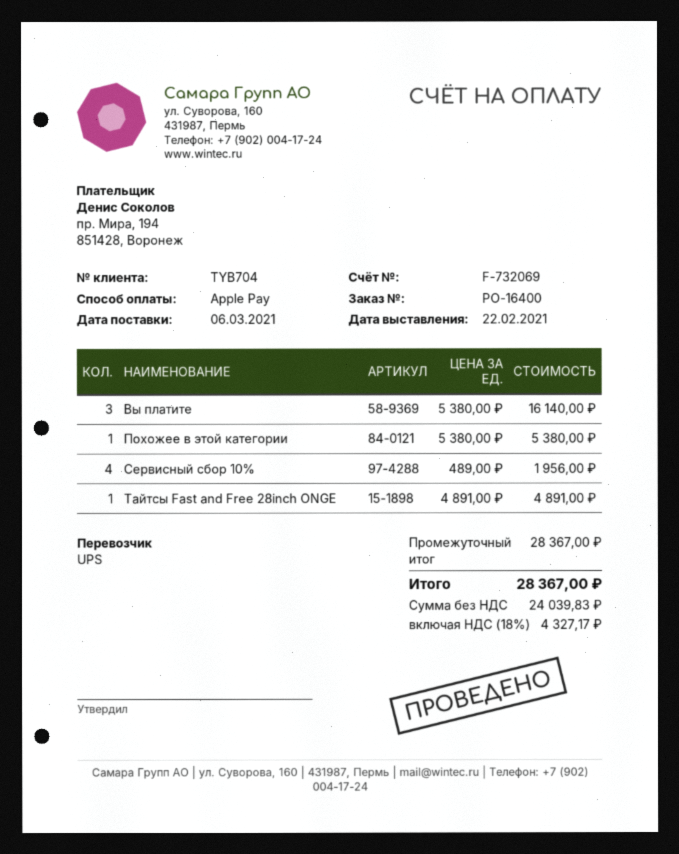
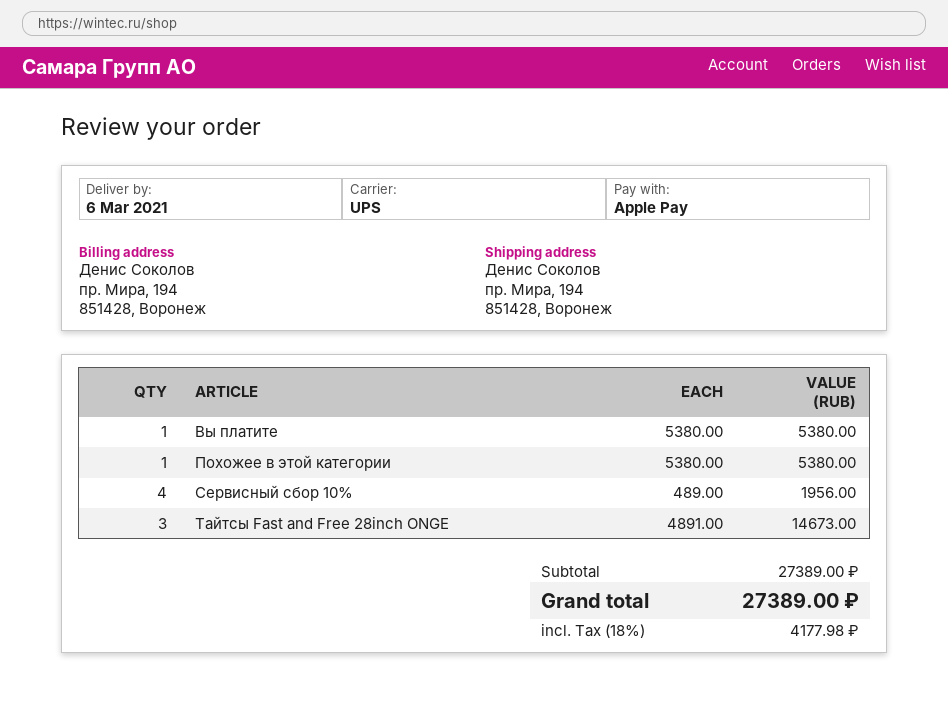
Вы платите: 3 x 5380.00 = 16140.00 -> 1 x 5380.00 = 5380.00
Тайтсы Fast and Free 28inch ONGE: 1 x 4891.00 = 4891.00 -> 3 x 4891.00 = 14673.00
subtotal: 28367.00 -> 27389.00
tax: 18% = 4327.17 -> 18% = 4177.98
total: 28367.00 -> 27389.00

